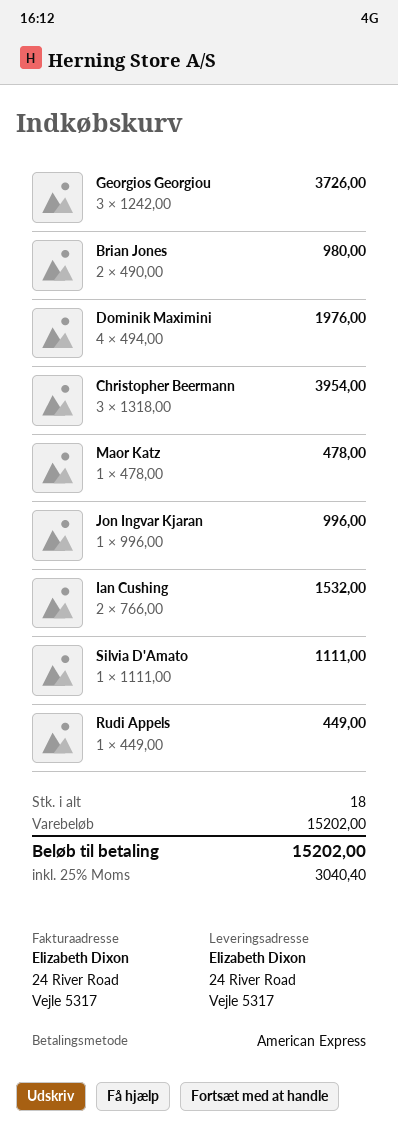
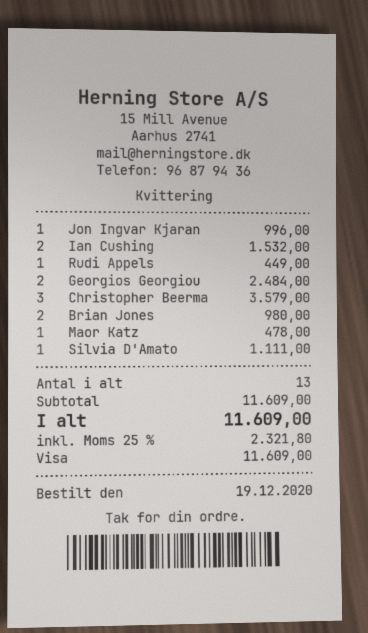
payment method: American Express -> Visa
Georgios Georgiou: 3 for 3726.00 -> 2 for 2484.00
Dominik Maximini: 4 for 1976.00 -> none
Christopher Beermann: 3 for 3954.00 -> 3 for 3579.00
total quantity: 18 -> 13
subtotal: 15202.00 -> 11609.00
tax: 25% = 3040.40 -> 25% = 2321.80
total: 15202.00 -> 11609.00

